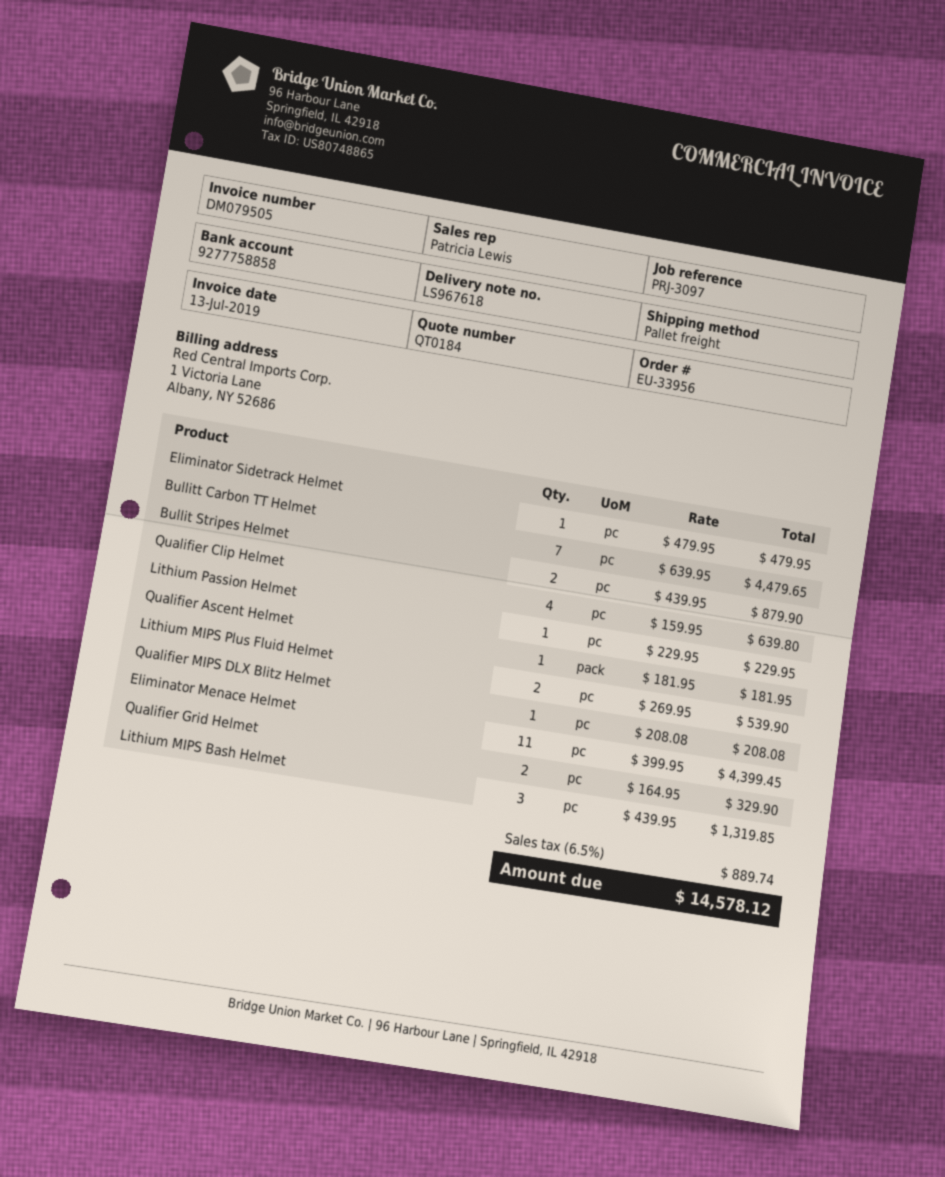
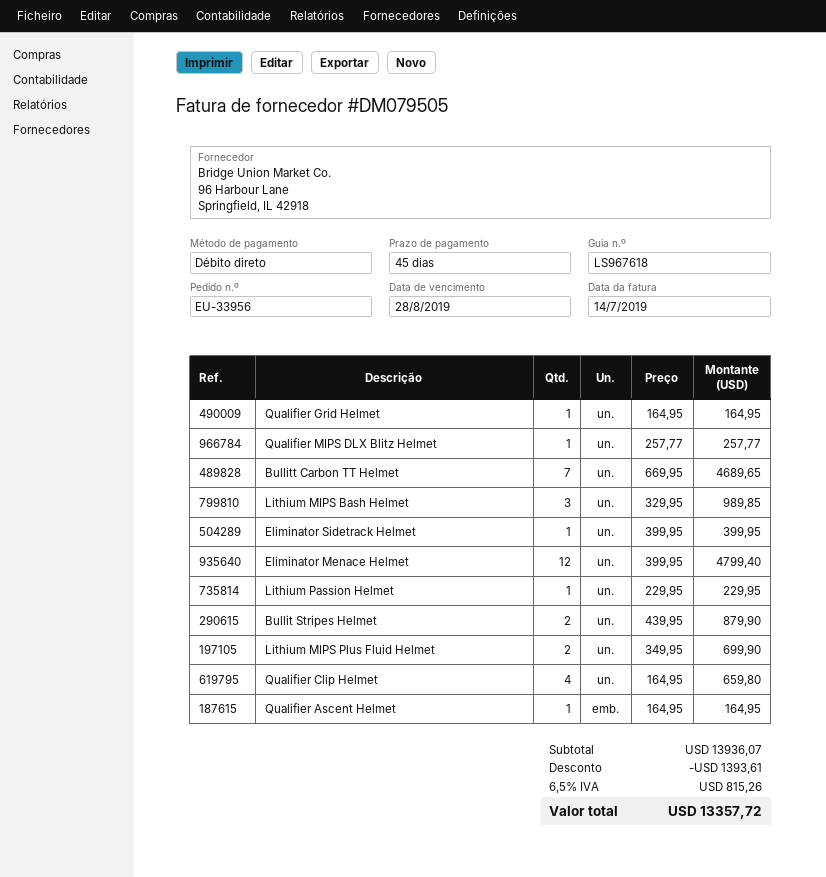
invoice date: 2019-07-13 -> 2019-07-14
Eliminator Sidetrack Helmet: 1 x 479.95 = 479.95 -> 1 x 399.95 = 399.95
Bullitt Carbon TT Helmet: 7 x 639.95 = 4479.65 -> 7 x 669.95 = 4689.65
Qualifier Clip Helmet: 4 x 159.95 = 639.80 -> 4 x 164.95 = 659.80
Qualifier Ascent Helmet: 1 x 181.95 = 181.95 -> 1 x 164.95 = 164.95
Lithium MIPS Plus Fluid Helmet: 2 x 269.95 = 539.90 -> 2 x 349.95 = 699.90
Qualifier MIPS DLX Blitz Helmet: 1 x 208.08 = 208.08 -> 1 x 257.77 = 257.77
Eliminator Menace Helmet: 11 x 399.95 = 4399.45 -> 12 x 399.95 = 4799.40
Qualifier Grid Helmet: 2 x 164.95 = 329.90 -> 1 x 164.95 = 164.95
Lithium MIPS Bash Helmet: 3 x 439.95 = 1319.85 -> 3 x 329.95 = 989.85
discount: none -> 1393.61
tax: 6.5% = 889.74 -> 6.5% = 815.26
total: 14578.12 -> 13357.72

